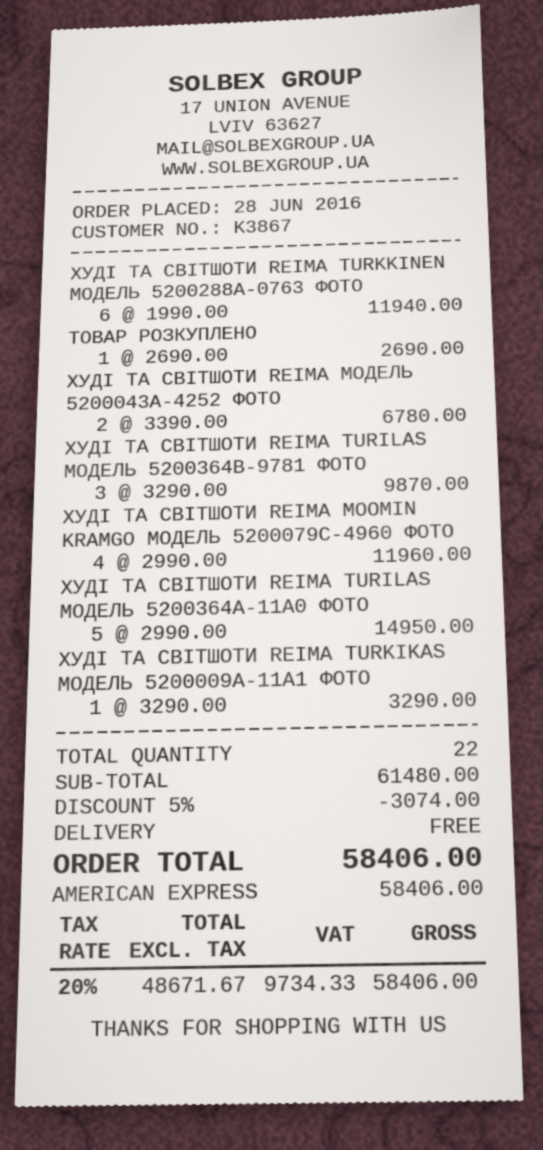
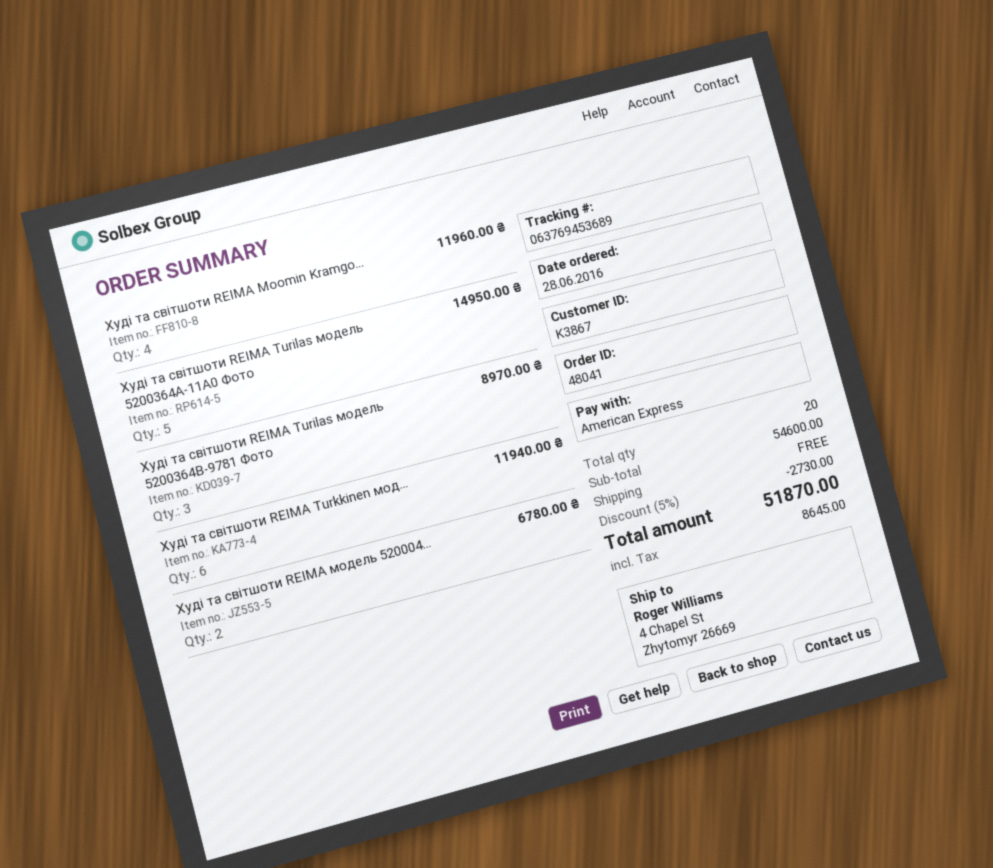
ТОВАР РОЗКУПЛЕНО: 1 for 2690.00 -> none
ХУДІ ТА СВІТШОТИ REIMA TURILAS МОДЕЛЬ 5200364B-9781 ФОТО: 3 for 9870.00 -> 3 for 8970.00
ХУДІ ТА СВІТШОТИ REIMA TURKIKAS МОДЕЛЬ 5200009A-11A1 ФОТО: 1 for 3290.00 -> none
total quantity: 22 -> 20
subtotal: 61480.00 -> 54600.00
discount: 5% = 3074.00 -> 5% = 2730.00
tax: 9734.33 -> 8645.00
total: 58406.00 -> 51870.00

